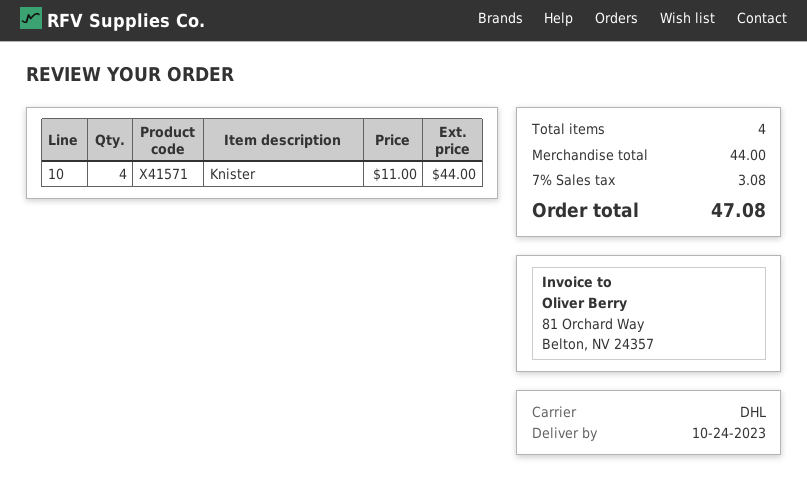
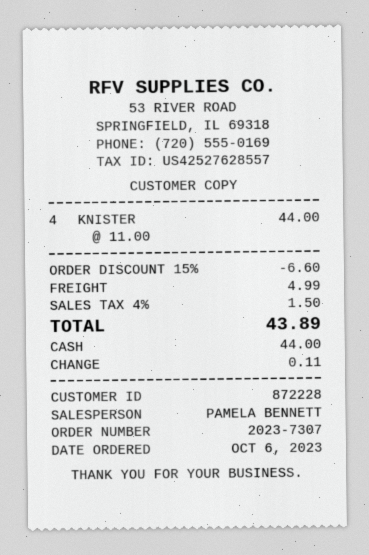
discount: none -> 15% = 6.60
shipping: none -> 4.99
tax: 7% = 3.08 -> 4% = 1.50
total: 47.08 -> 43.89

